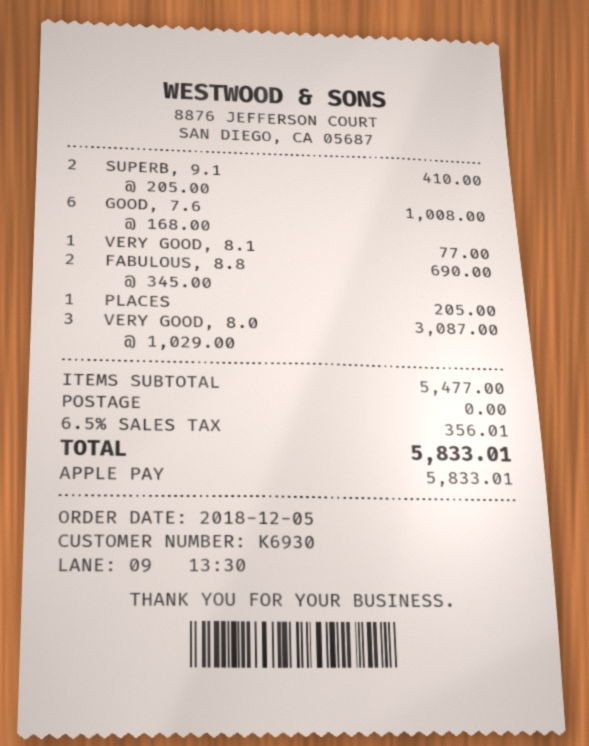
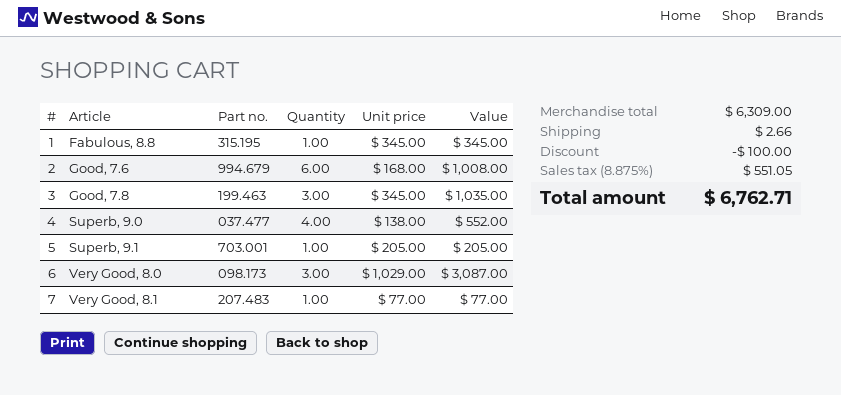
SUPERB, 9.1: 2 x 205.00 = 410.00 -> 1 x 205.00 = 205.00
FABULOUS, 8.8: 2 x 345.00 = 690.00 -> 1 x 345.00 = 345.00
PLACES: 1 x 205.00 = 205.00 -> none
Good, 7.8: none -> 3 x 345.00 = 1035.00
Superb, 9.0: none -> 4 x 138.00 = 552.00
subtotal: 5477.00 -> 6309.00
discount: none -> 100.00
shipping: 0.00 -> 2.66
tax: 6.5% = 356.01 -> 8.875% = 551.05
total: 5833.01 -> 6762.71

